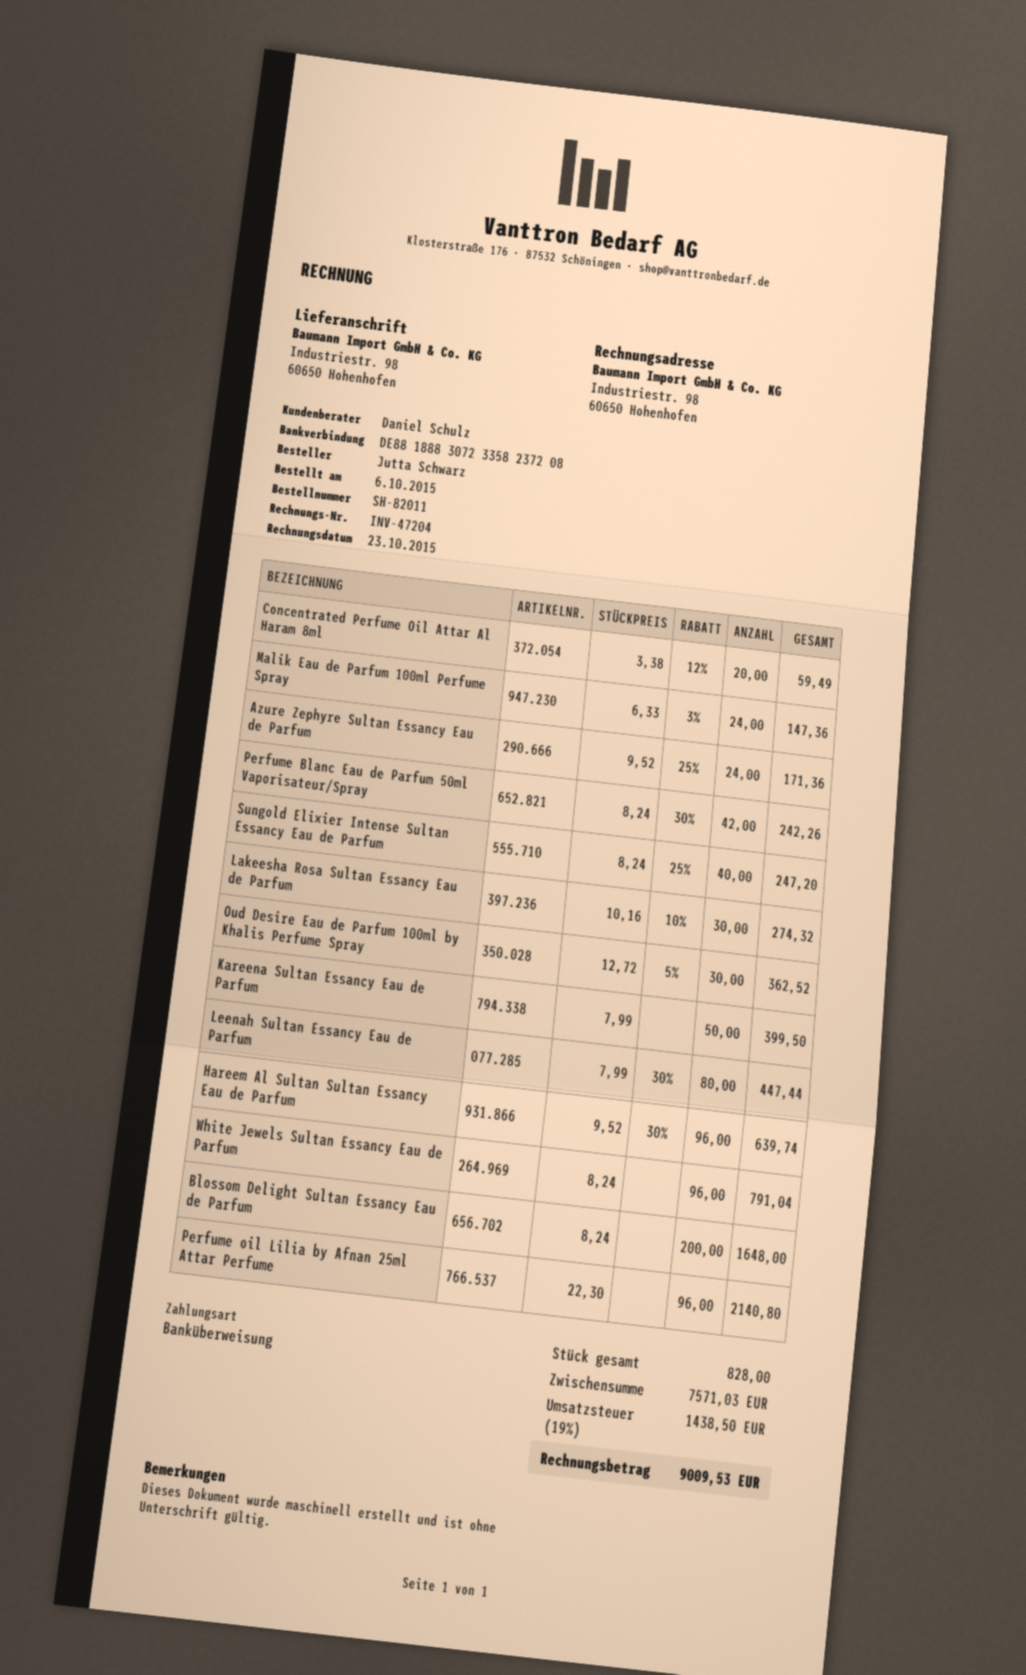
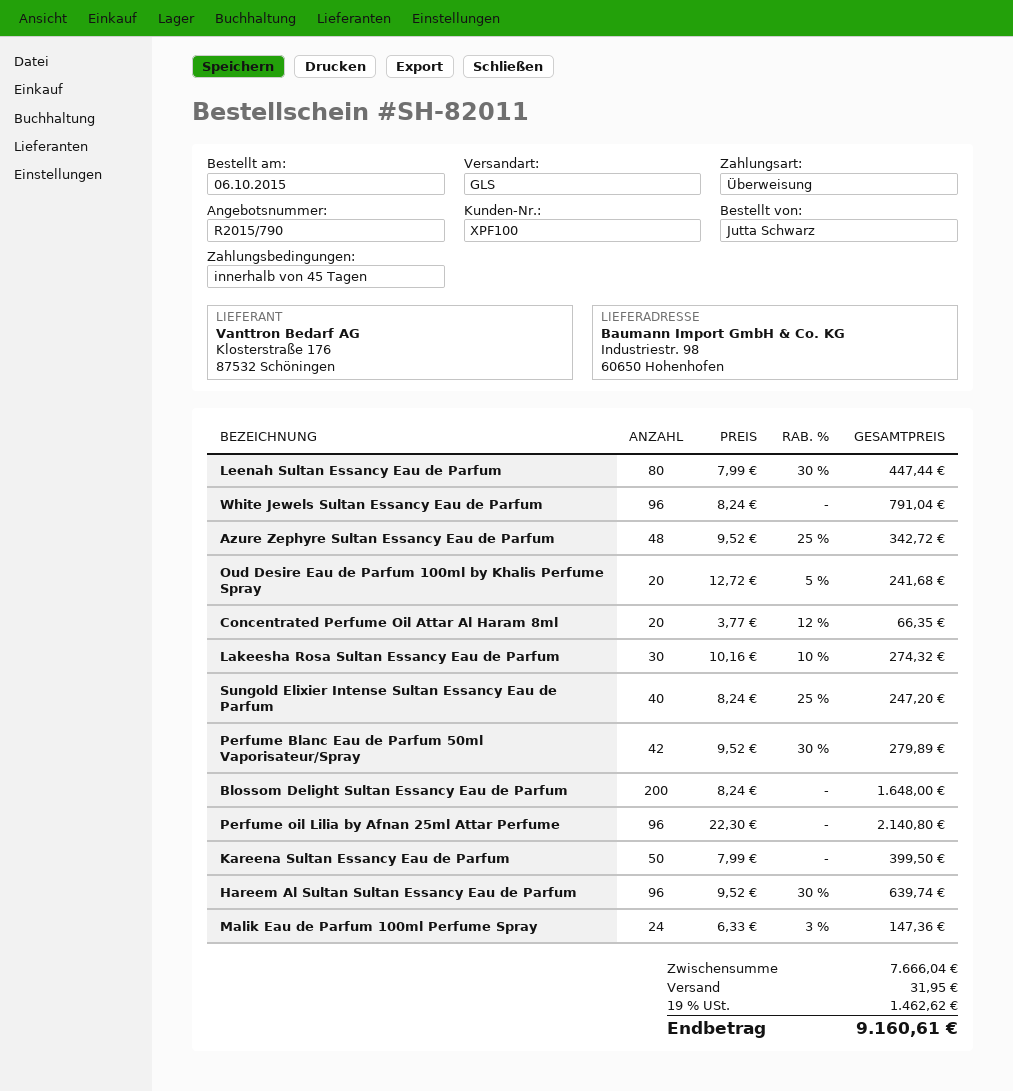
Concentrated Perfume Oil Attar Al Haram 8ml: 20 x 3.38 - 12% = 59.49 -> 20 x 3.77 - 12% = 66.35
Azure Zephyre Sultan Essancy Eau de Parfum: 24 x 9.52 - 25% = 171.36 -> 48 x 9.52 - 25% = 342.72
Perfume Blanc Eau de Parfum 50ml Vaporisateur/Spray: 42 x 8.24 - 30% = 242.26 -> 42 x 9.52 - 30% = 279.89
Oud Desire Eau de Parfum 100ml by Khalis Perfume Spray: 30 x 12.72 - 5% = 362.52 -> 20 x 12.72 - 5% = 241.68
subtotal: 7571.03 -> 7666.04
shipping: none -> 31.95
tax: 19% = 1438.50 -> 19% = 1462.62
total: 9009.53 -> 9160.61

